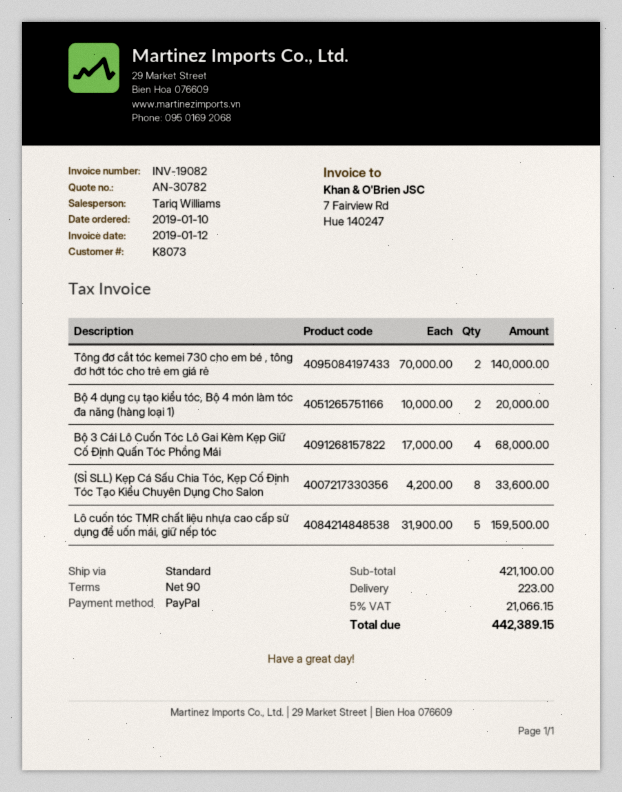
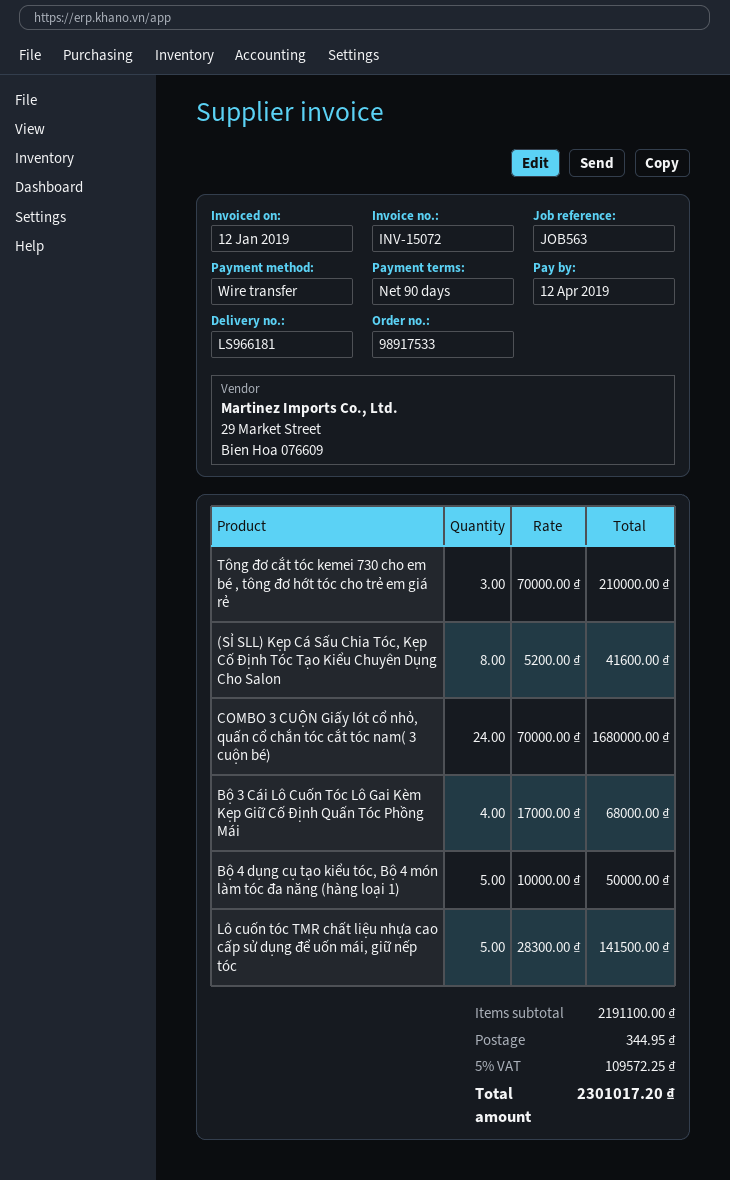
invoice number: INV-19082 -> INV-15072
payment method: PayPal -> bank transfer
Tông đơ cắt tóc kemei 730 cho em bé , tông đơ hớt tóc cho trẻ em giá rẻ: 2 x 70000.00 = 140000.00 -> 3 x 70000.00 = 210000.00
Bộ 4 dụng cụ tạo kiểu tóc, Bộ 4 món làm tóc đa năng (hàng loại 1): 2 x 10000.00 = 20000.00 -> 5 x 10000.00 = 50000.00
(SỈ SLL) Kẹp Cá Sấu Chia Tóc, Kẹp Cố Định Tóc Tạo Kiểu Chuyên Dụng Cho Salon: 8 x 4200.00 = 33600.00 -> 8 x 5200.00 = 41600.00
Lô cuốn tóc TMR chất liệu nhựa cao cấp sử dụng để uốn mái, giữ nếp tóc: 5 x 31900.00 = 159500.00 -> 5 x 28300.00 = 141500.00
COMBO 3 CUỘN Giấy lót cổ nhỏ, quấn cổ chắn tóc cắt tóc nam( 3 cuộn bé): none -> 24 x 70000.00 = 1680000.00
subtotal: 421100.00 -> 2191100.00
shipping: 223.00 -> 344.95
tax: 5% = 21066.15 -> 5% = 109572.25
total: 442389.15 -> 2301017.20

